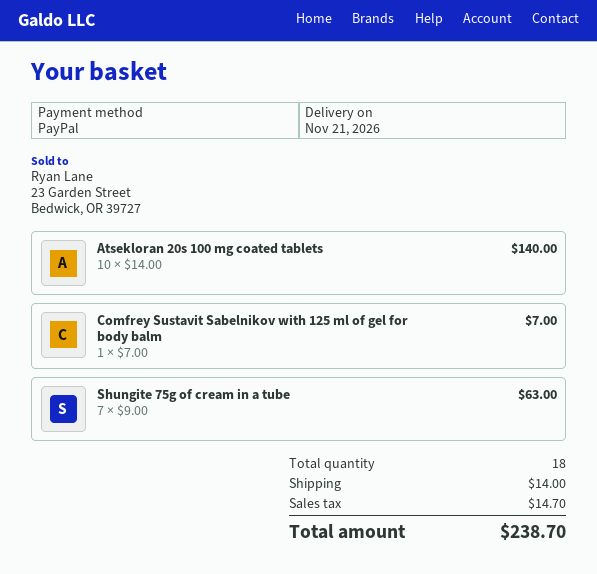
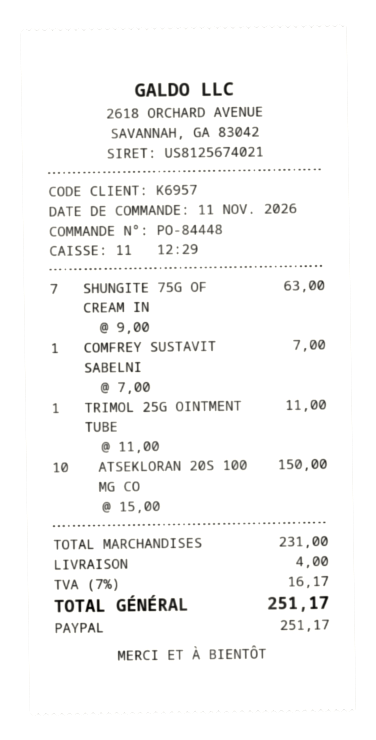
Atsekloran 20s 100 mg coated tablets: 10 x 14.00 = 140.00 -> 10 x 15.00 = 150.00
TRIMOL 25G OINTMENT TUBE: none -> 1 x 11.00 = 11.00
shipping: 14.00 -> 4.00
tax: 14.70 -> 16.17
total: 238.70 -> 251.17

